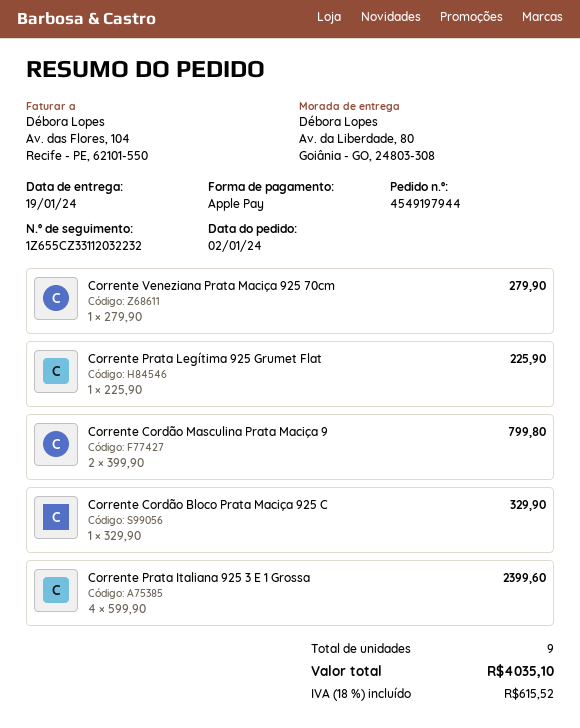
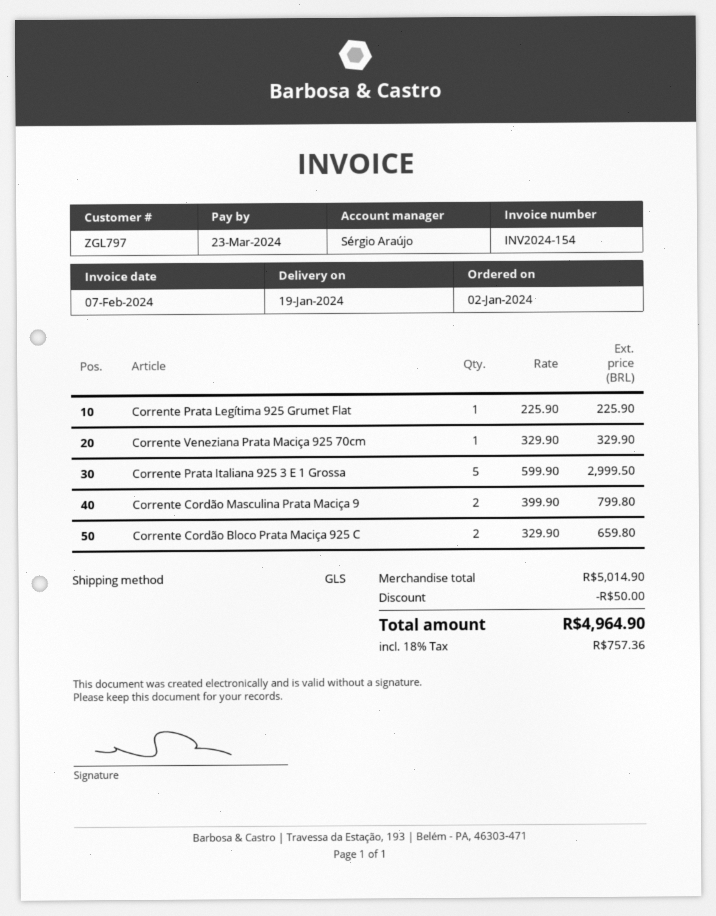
Corrente Veneziana Prata Maciça 925 70cm: 1 x 279.90 = 279.90 -> 1 x 329.90 = 329.90
Corrente Cordão Bloco Prata Maciça 925 C: 1 x 329.90 = 329.90 -> 2 x 329.90 = 659.80
Corrente Prata Italiana 925 3 E 1 Grossa: 4 x 599.90 = 2399.60 -> 5 x 599.90 = 2999.50
discount: none -> 50.00
tax: 18% = 615.52 -> 18% = 757.36
total: 4035.10 -> 4964.90

